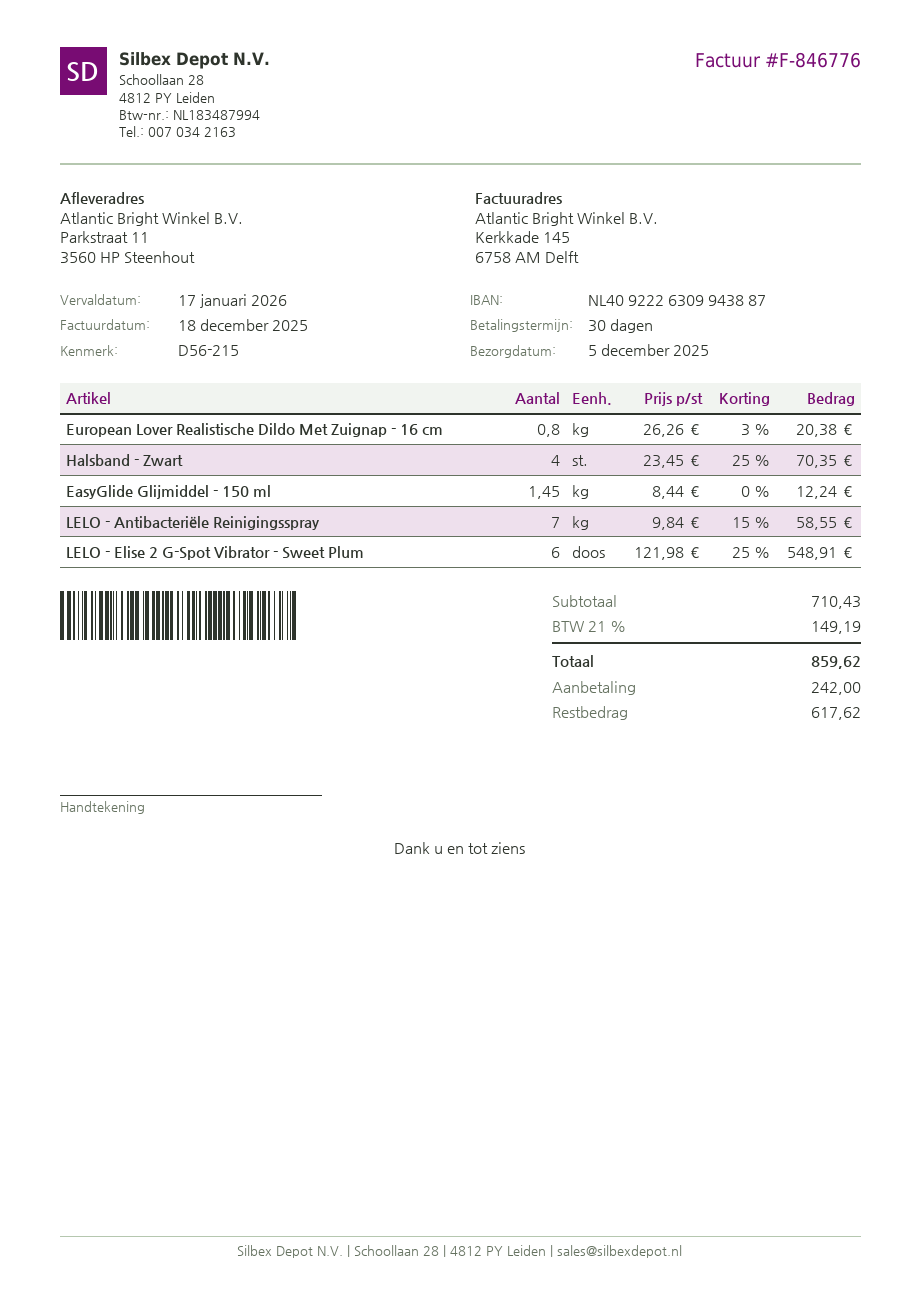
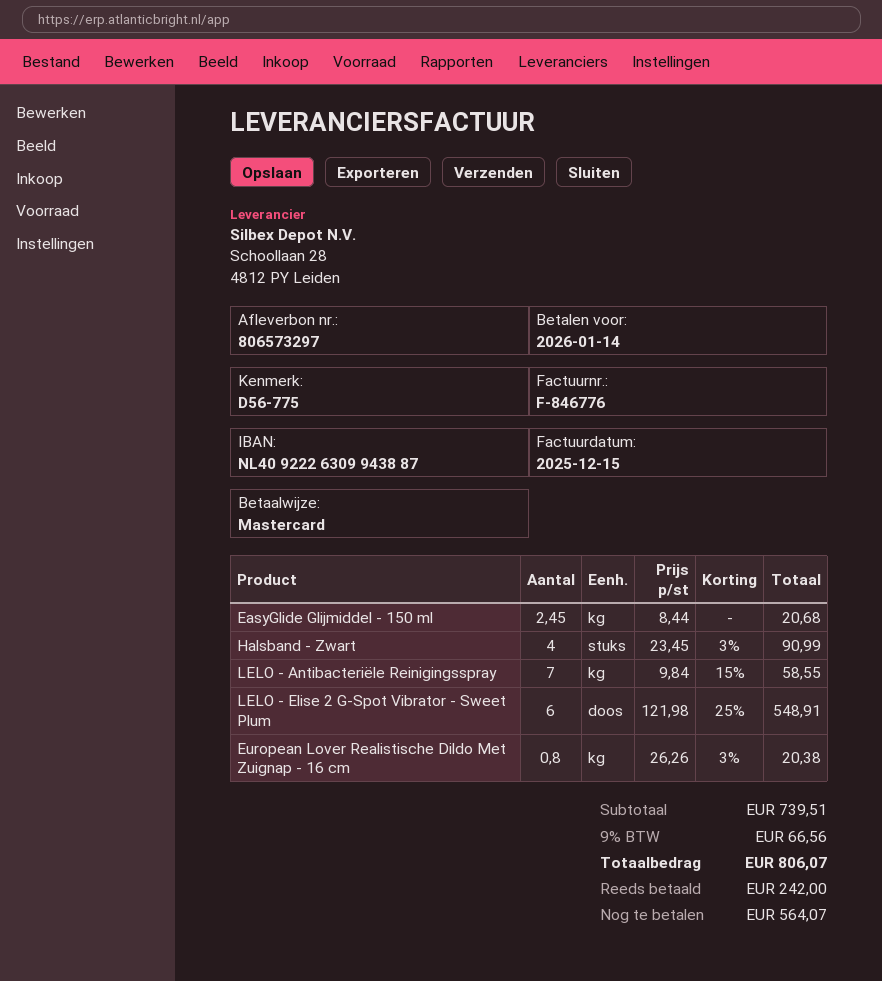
invoice date: 2025-12-18 -> 2025-12-15
due date: 2026-01-17 -> 2026-01-14
reference: D56-215 -> D56-775
Halsband - Zwart: 4 x 23.45 - 25% = 70.35 -> 4 x 23.45 - 3% = 90.99
EasyGlide Glijmiddel - 150 ml: 1.45 x 8.44 = 12.24 -> 2.45 x 8.44 = 20.68
subtotal: 710.43 -> 739.51
tax: 21% = 149.19 -> 9% = 66.56
total: 859.62 -> 806.07
balance: 617.62 -> 564.07

